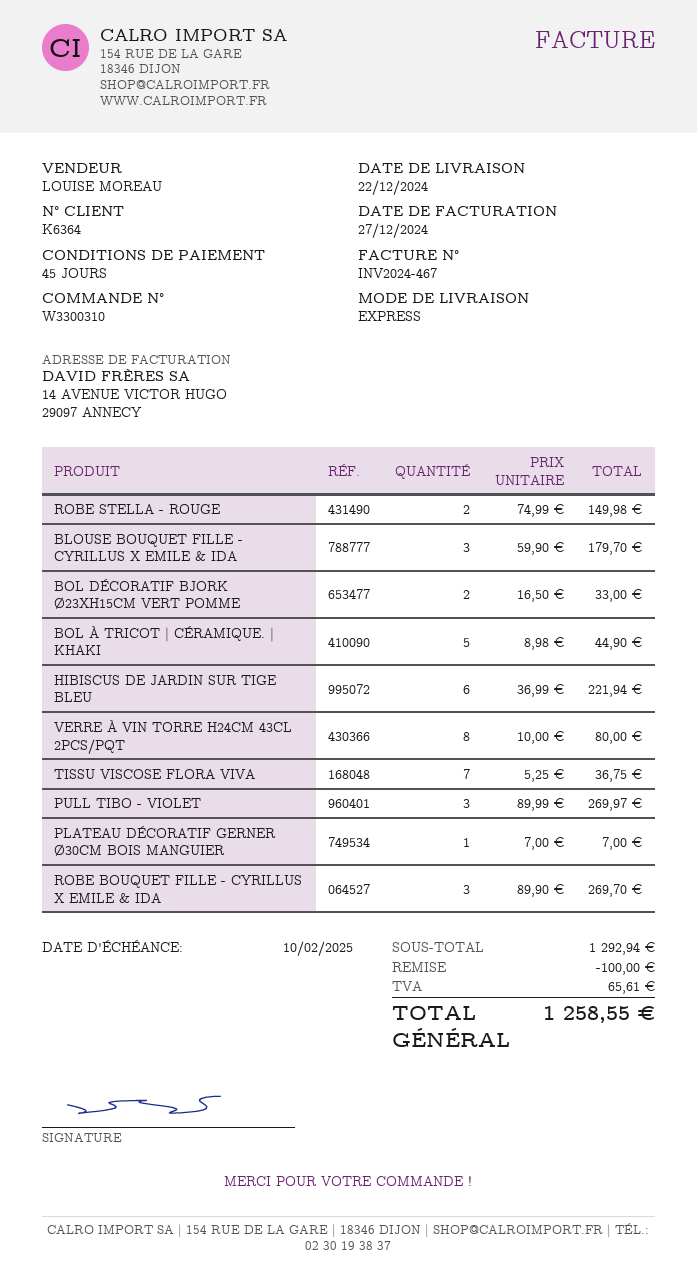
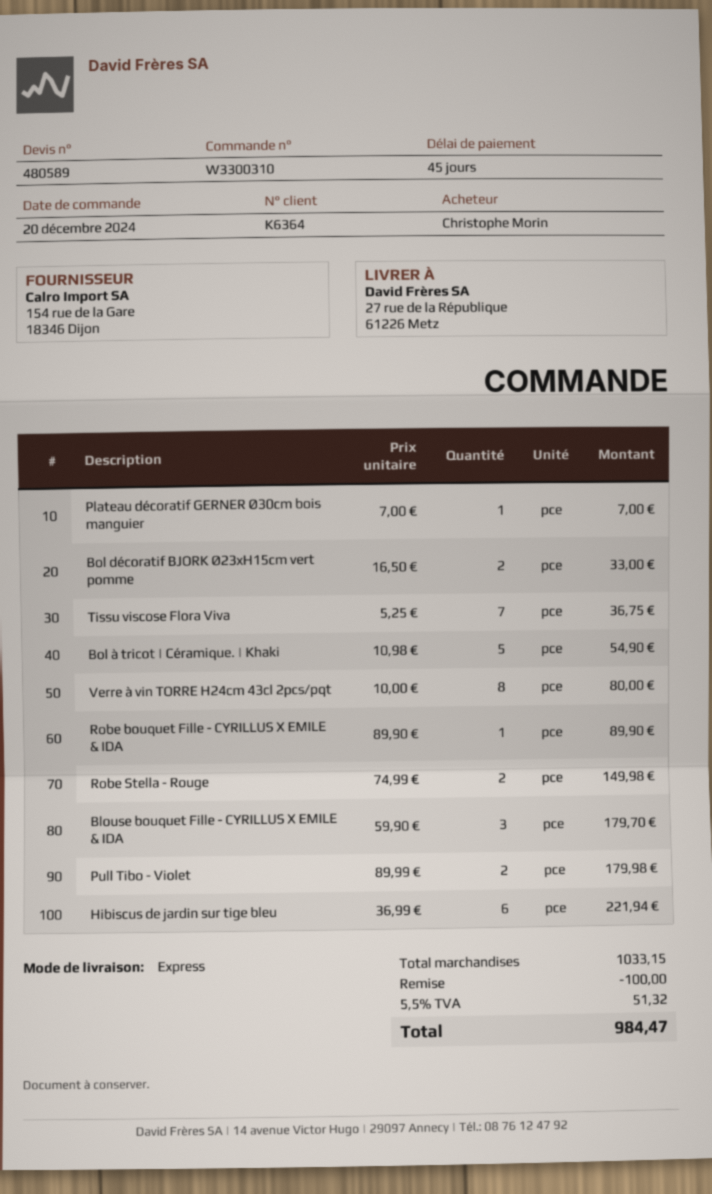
BOL À TRICOT | CÉRAMIQUE. | KHAKI: 5 x 8.98 = 44.90 -> 5 x 10.98 = 54.90
PULL TIBO - VIOLET: 3 x 89.99 = 269.97 -> 2 x 89.99 = 179.98
ROBE BOUQUET FILLE - CYRILLUS X EMILE & IDA: 3 x 89.90 = 269.70 -> 1 x 89.90 = 89.90
subtotal: 1292.94 -> 1033.15
tax: 65.61 -> 51.32
total: 1258.55 -> 984.47

